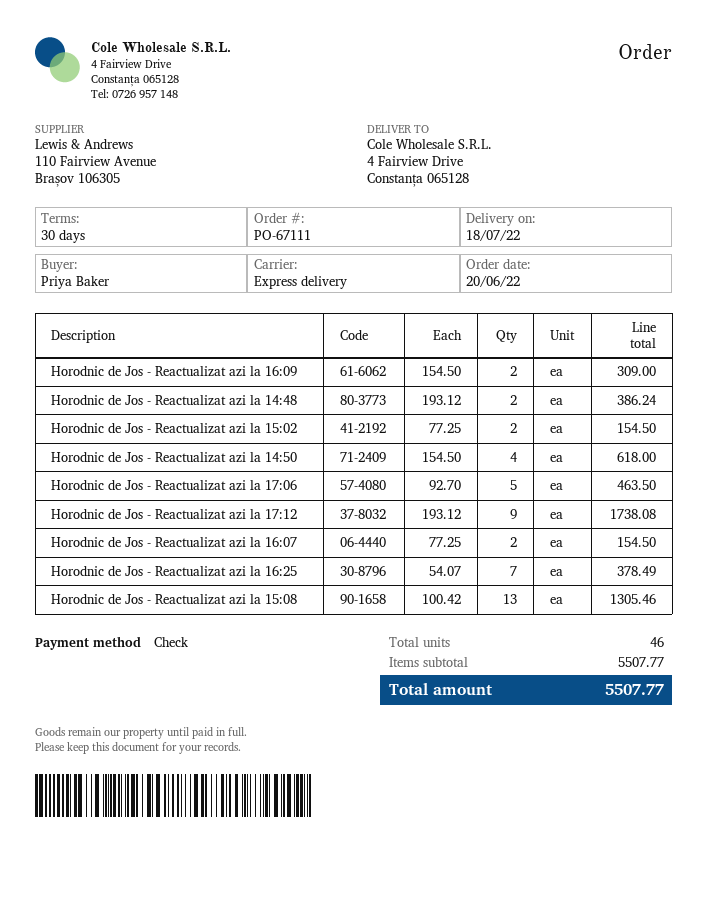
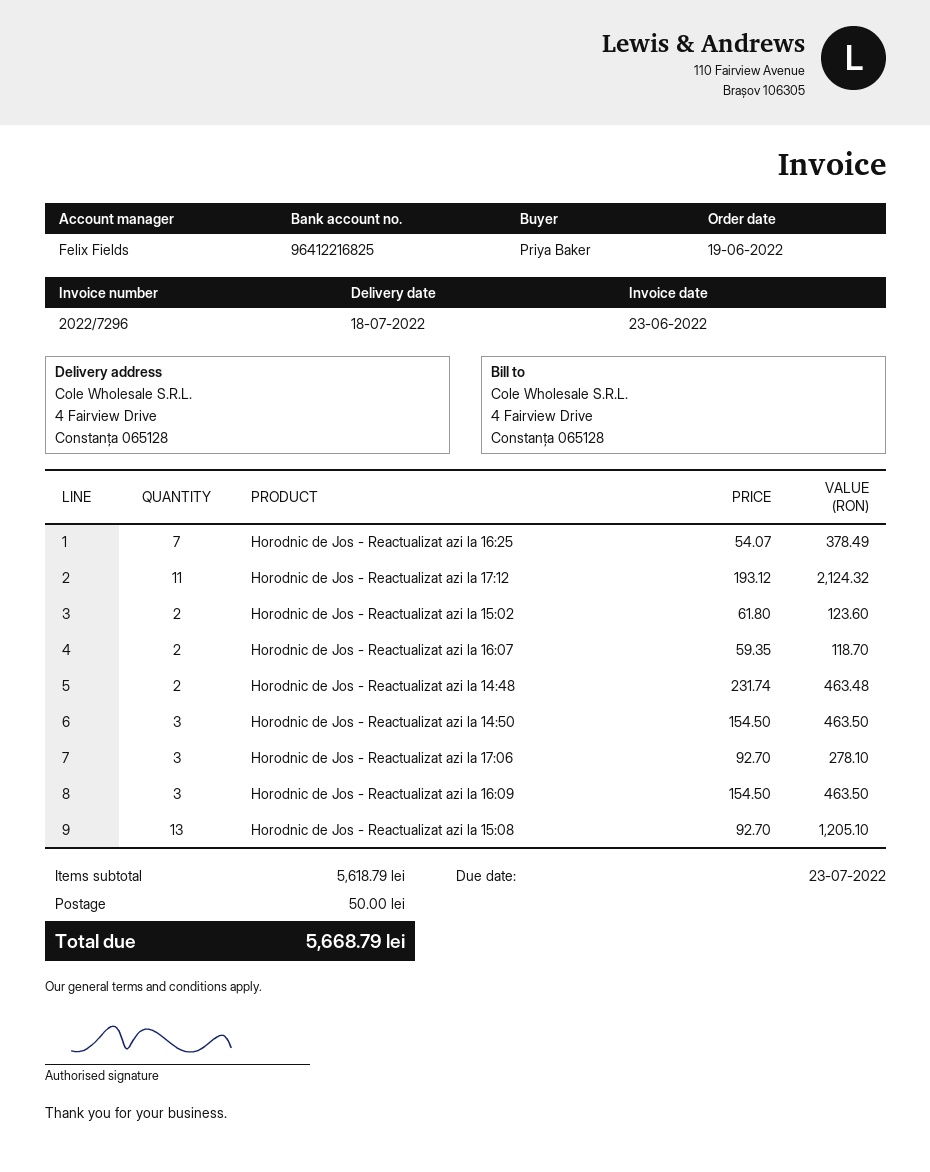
order date: 2022-06-20 -> 2022-06-19
Horodnic de Jos - Reactualizat azi la 16:09: 2 x 154.50 = 309.00 -> 3 x 154.50 = 463.50
Horodnic de Jos - Reactualizat azi la 14:48: 2 x 193.12 = 386.24 -> 2 x 231.74 = 463.48
Horodnic de Jos - Reactualizat azi la 15:02: 2 x 77.25 = 154.50 -> 2 x 61.80 = 123.60
Horodnic de Jos - Reactualizat azi la 14:50: 4 x 154.50 = 618.00 -> 3 x 154.50 = 463.50
Horodnic de Jos - Reactualizat azi la 17:06: 5 x 92.70 = 463.50 -> 3 x 92.70 = 278.10
Horodnic de Jos - Reactualizat azi la 17:12: 9 x 193.12 = 1738.08 -> 11 x 193.12 = 2124.32
Horodnic de Jos - Reactualizat azi la 16:07: 2 x 77.25 = 154.50 -> 2 x 59.35 = 118.70
Horodnic de Jos - Reactualizat azi la 15:08: 13 x 100.42 = 1305.46 -> 13 x 92.70 = 1205.10
subtotal: 5507.77 -> 5618.79
shipping: none -> 50.00
total: 5507.77 -> 5668.79

